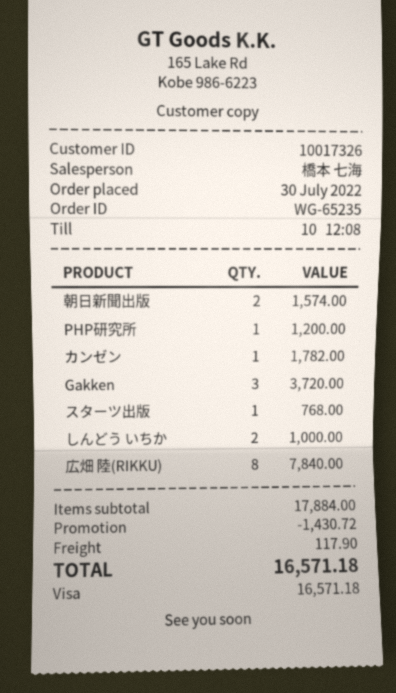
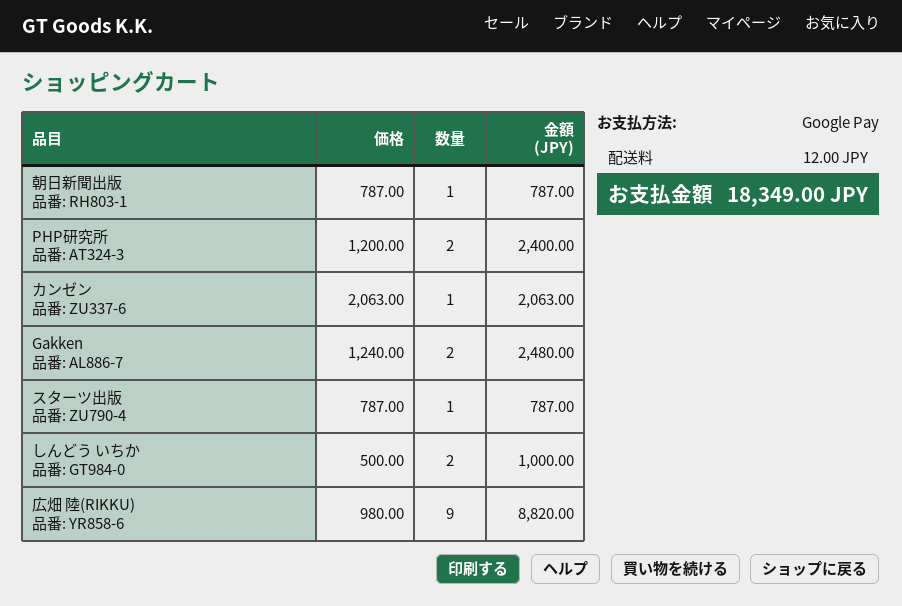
payment method: Visa -> Google Pay
朝日新聞出版: 2 for 1574.00 -> 1 for 787.00
PHP研究所: 1 for 1200.00 -> 2 for 2400.00
カンゼン: 1 for 1782.00 -> 1 for 2063.00
Gakken: 3 for 3720.00 -> 2 for 2480.00
スターツ出版: 1 for 768.00 -> 1 for 787.00
広畑 陸(RIKKU): 8 for 7840.00 -> 9 for 8820.00
discount: 1430.72 -> none
shipping: 117.90 -> 12.00
total: 16571.18 -> 18349.00

